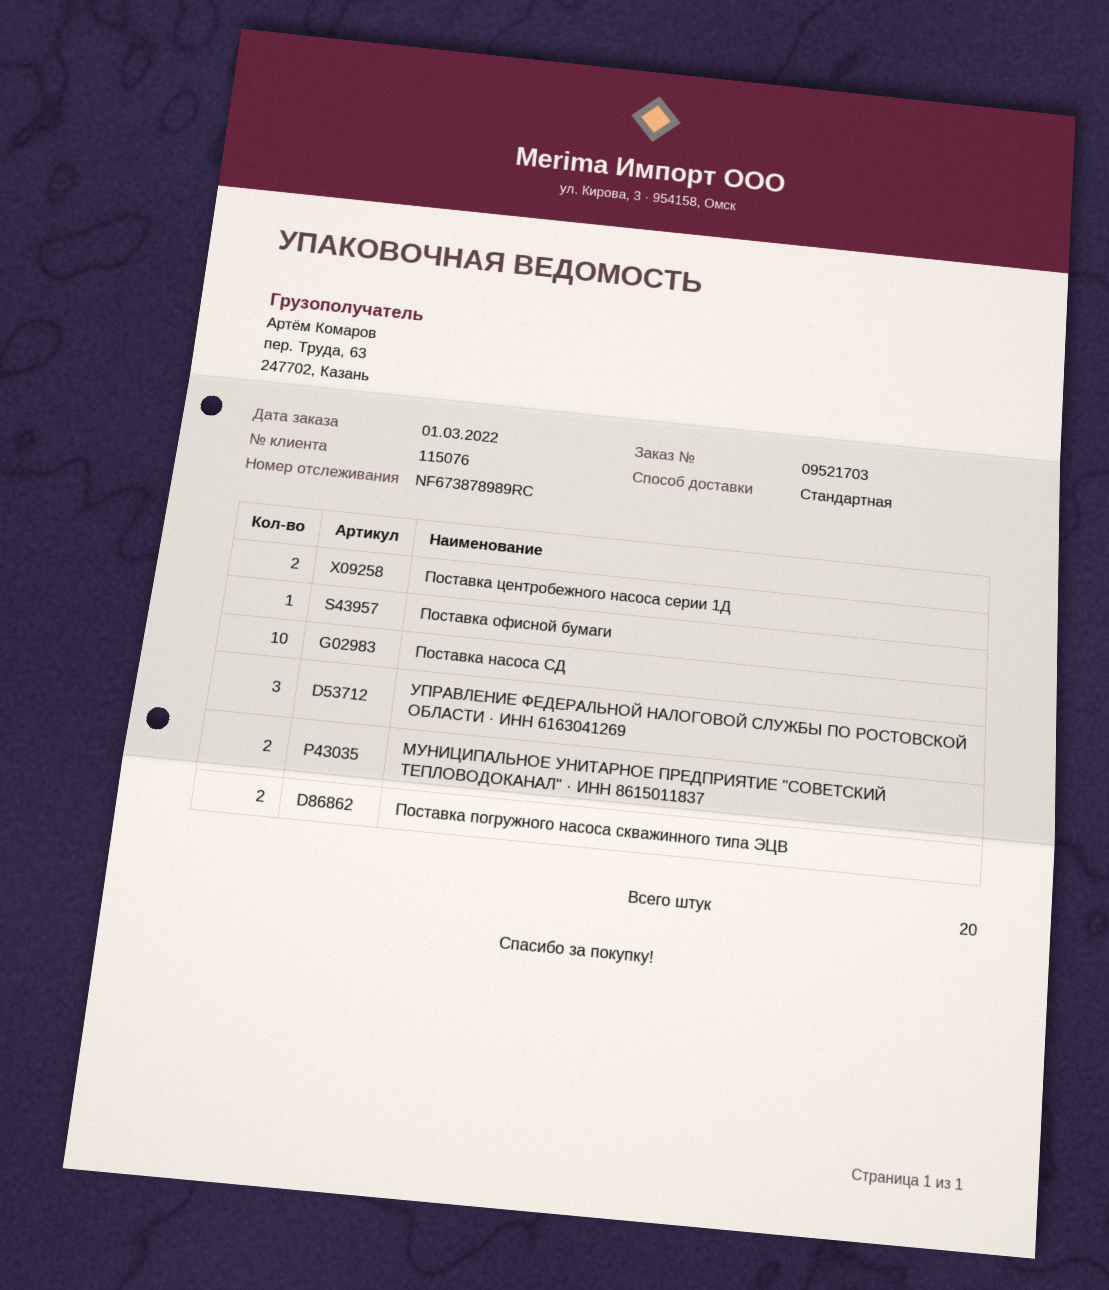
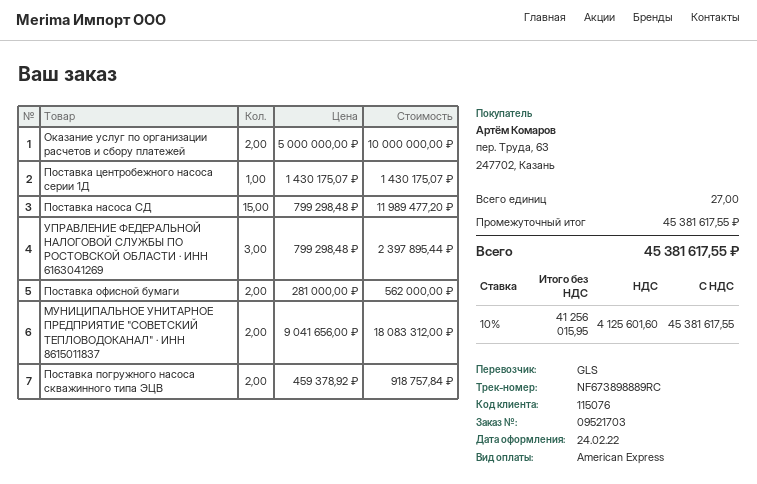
order date: 2022-03-01 -> 2022-02-24
shipping method: standard -> GLS
tracking number: NF673878989RC -> NF673898889RC
Поставка центробежного насоса серии 1Д: 2 -> 1
Поставка офисной бумаги: 1 -> 2
Поставка насоса СД: 10 -> 15
Оказание услуг по организации расчетов и сбору платежей: none -> 2
total quantity: 20 -> 27

